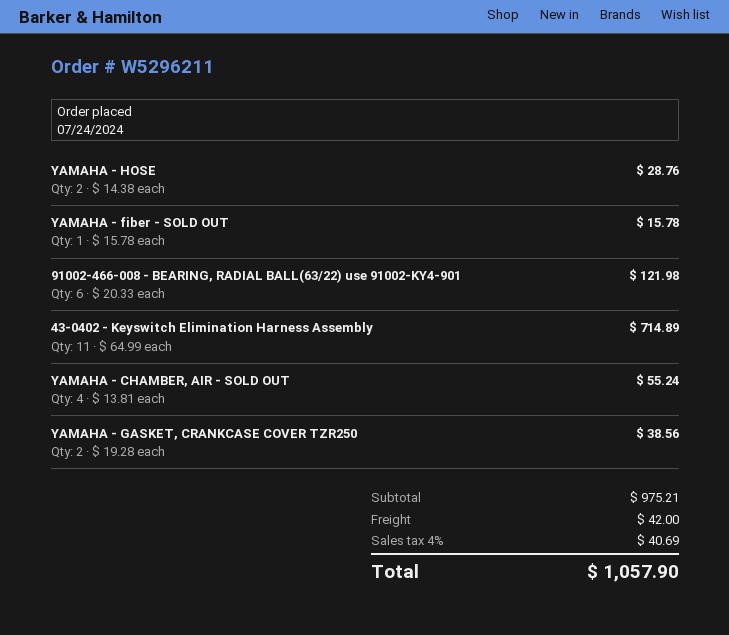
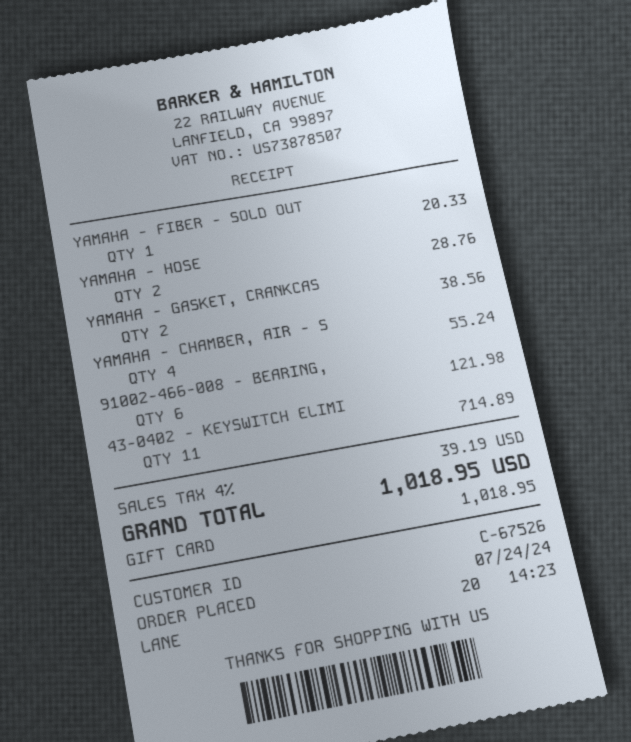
YAMAHA - fiber - SOLD OUT: 1 for 15.78 -> 1 for 20.33
shipping: 42.00 -> none
tax: 4% = 40.69 -> 4% = 39.19
total: 1057.90 -> 1018.95

